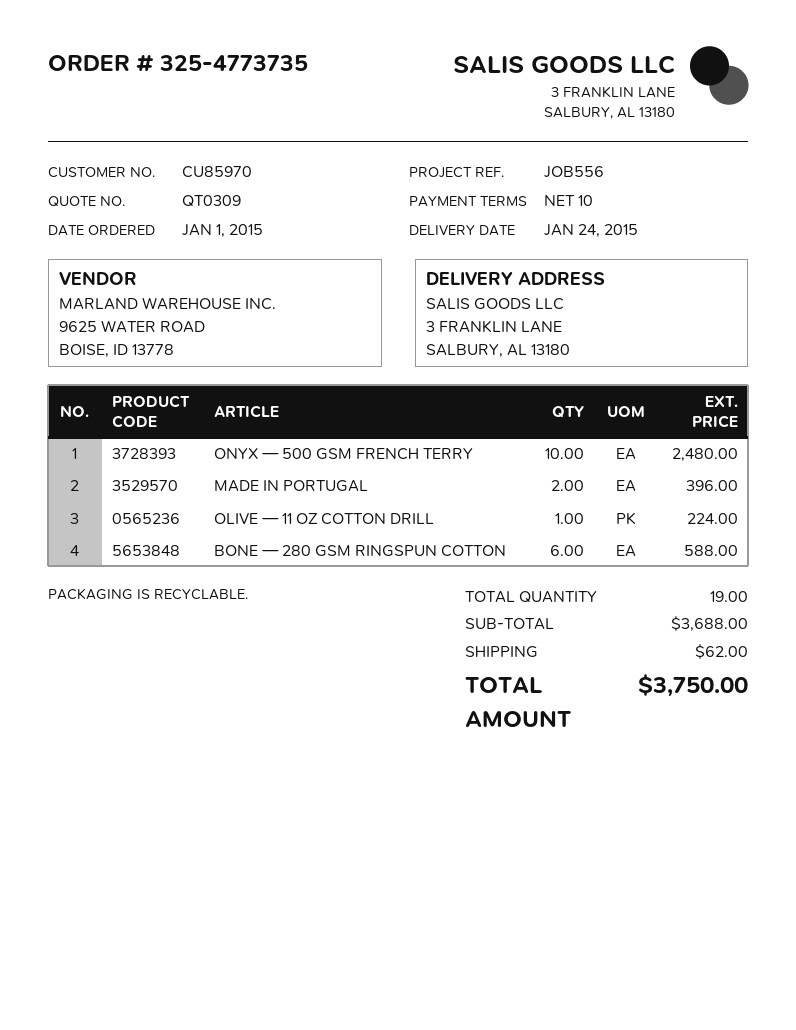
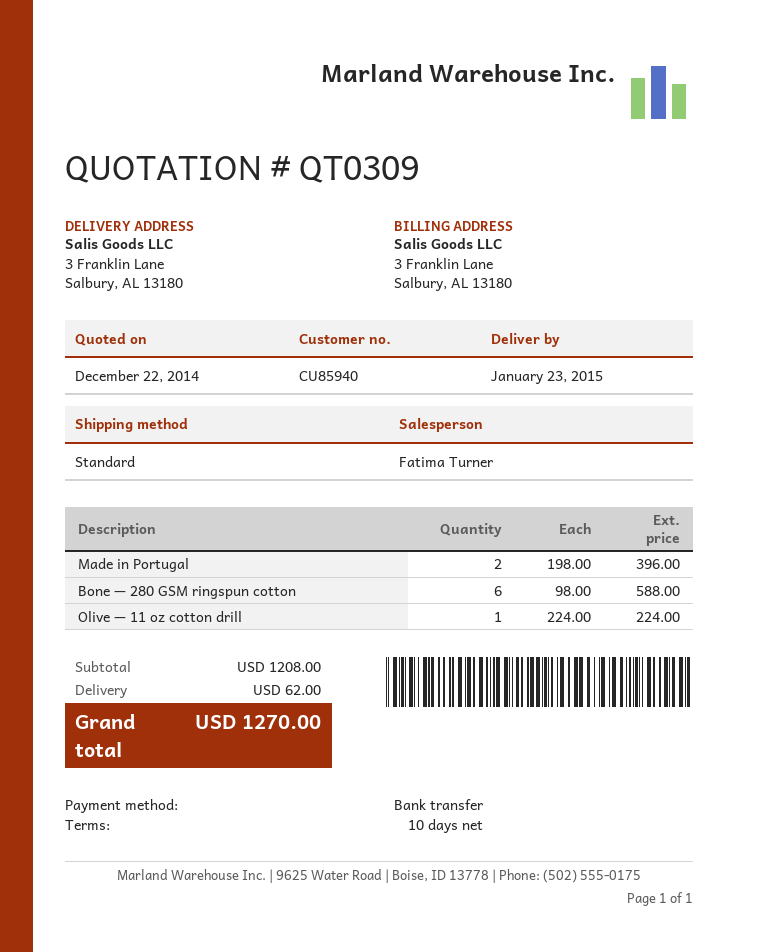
delivery date: 2015-01-24 -> 2015-01-23
customer number: CU85970 -> CU85940
ONYX — 500 GSM FRENCH TERRY: 10 for 2480.00 -> none
subtotal: 3688.00 -> 1208.00
total: 3750.00 -> 1270.00

